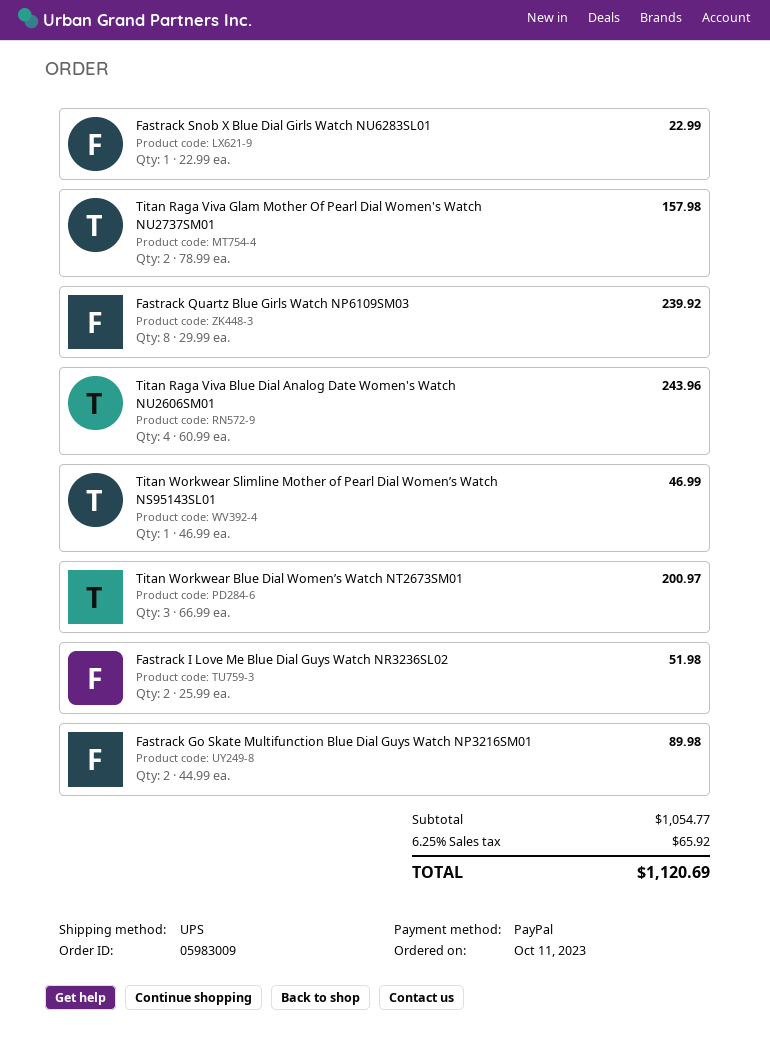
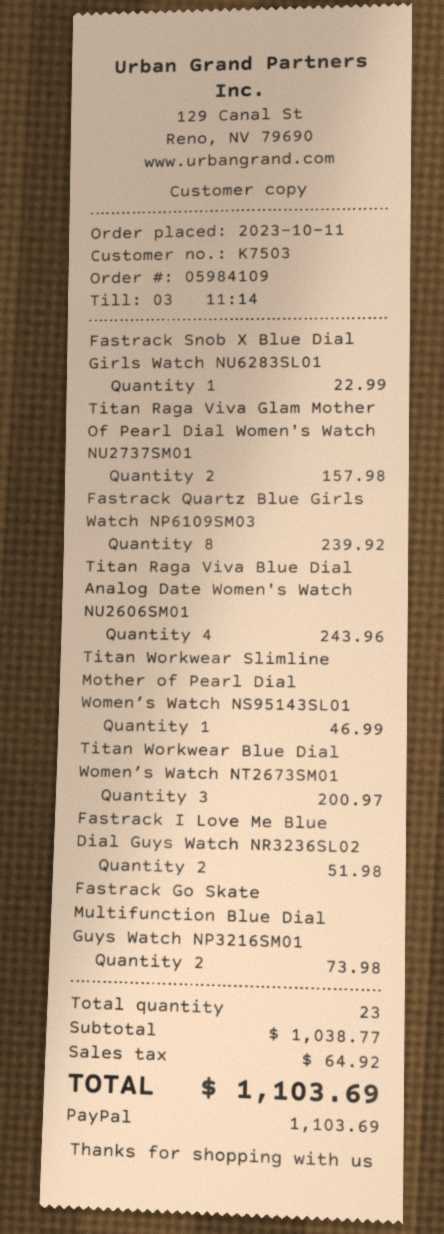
order number: 05983009 -> 05984109
Fastrack Go Skate Multifunction Blue Dial Guys Watch NP3216SM01: 2 for 89.98 -> 2 for 73.98
subtotal: 1054.77 -> 1038.77
tax: 65.92 -> 64.92
total: 1120.69 -> 1103.69

